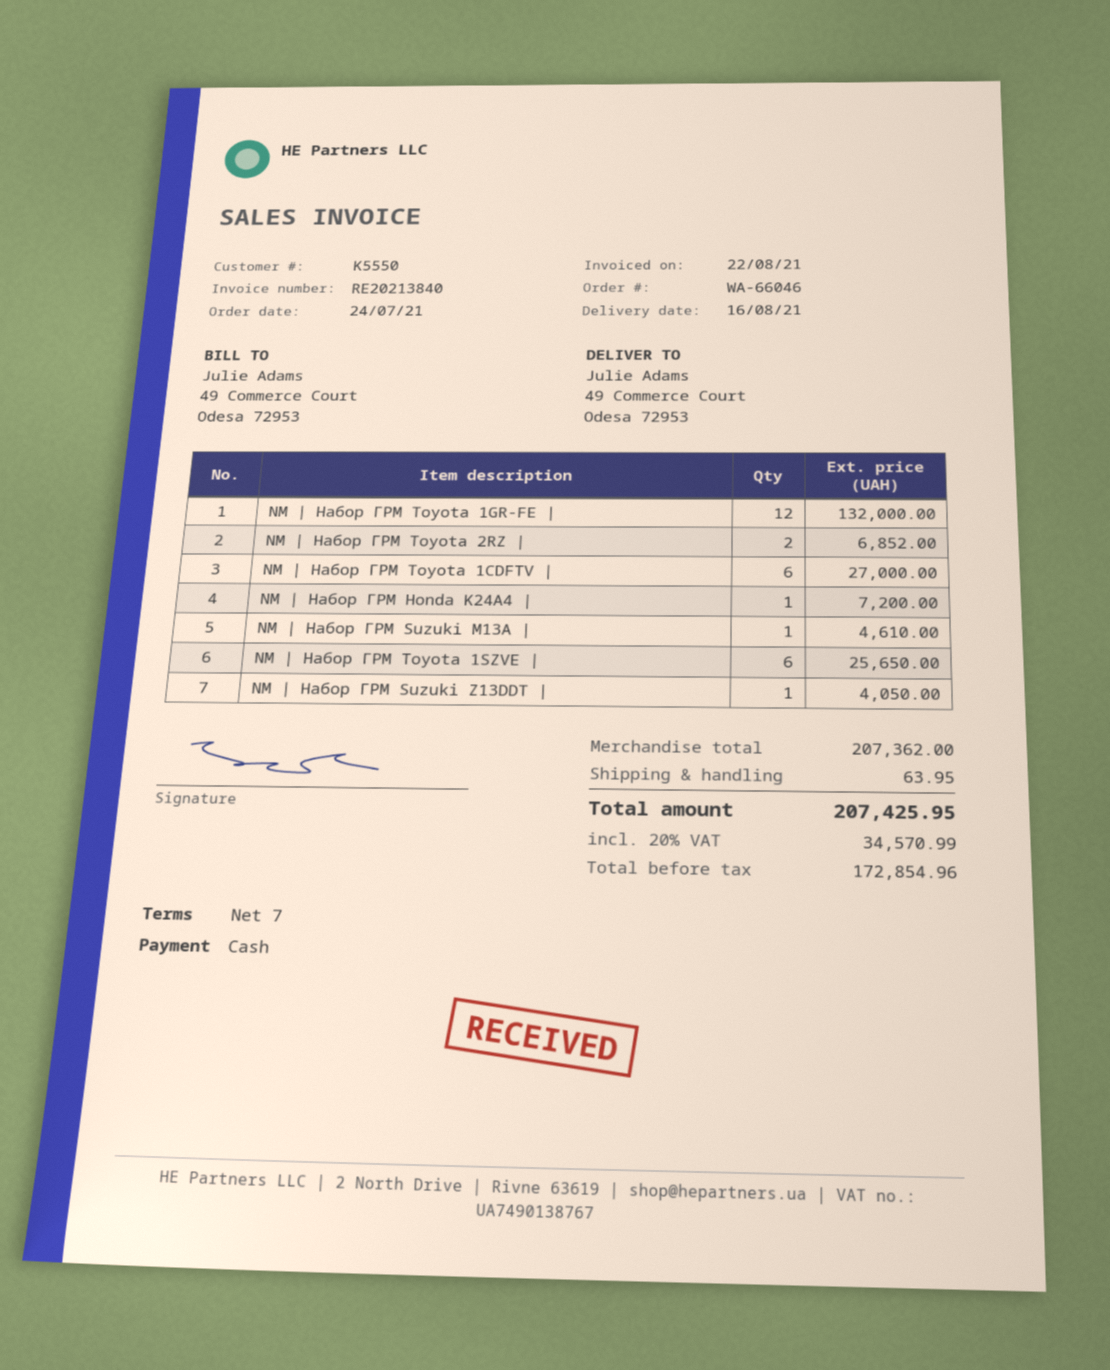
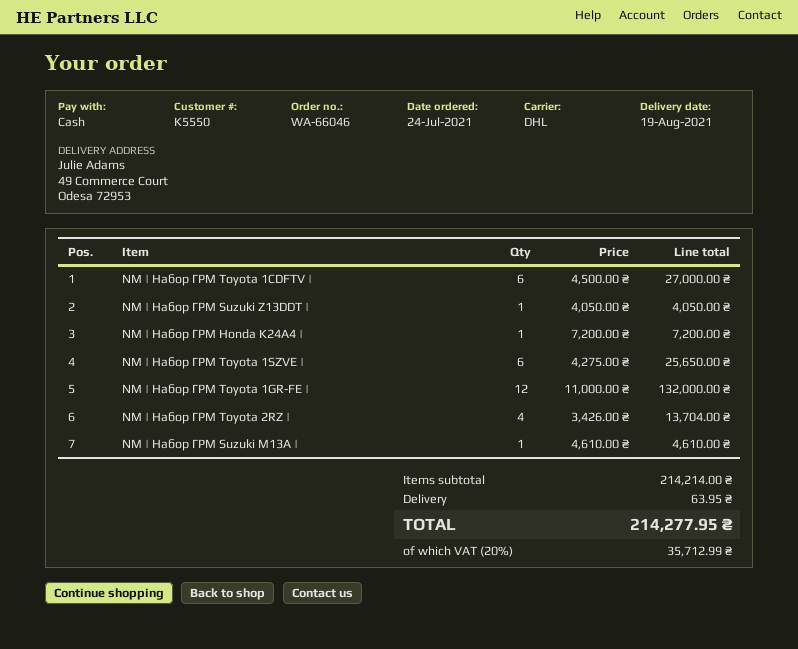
delivery date: 2021-08-16 -> 2021-08-19
NM | Набор ГРМ Toyota 2RZ |: 2 for 6852.00 -> 4 for 13704.00
subtotal: 207362.00 -> 214214.00
tax: 20% = 34570.99 -> 20% = 35712.99
total: 207425.95 -> 214277.95

